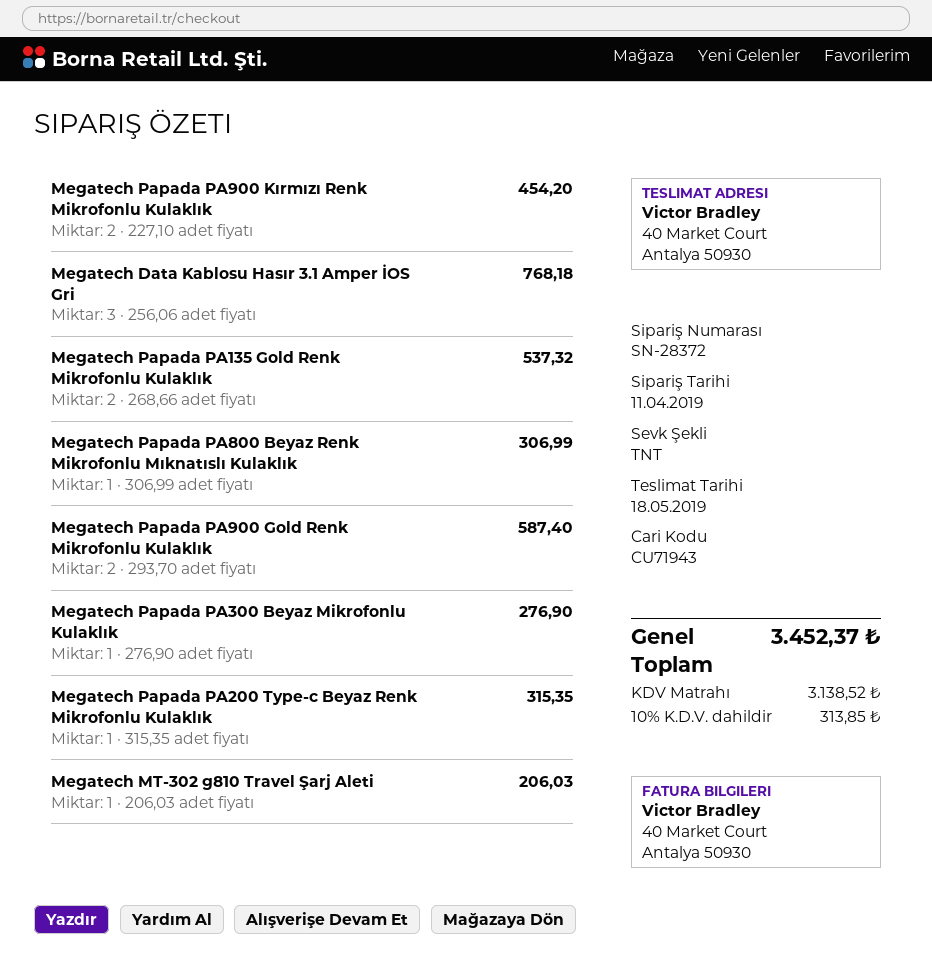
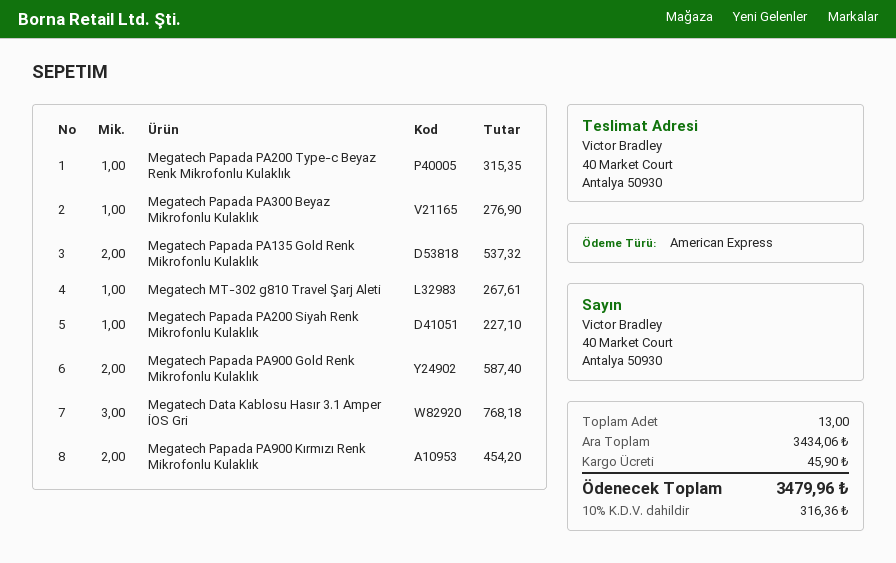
Megatech Papada PA800 Beyaz Renk Mikrofonlu Mıknatıslı Kulaklık: 1 for 306.99 -> none
Megatech MT-302 g810 Travel Şarj Aleti: 1 for 206.03 -> 1 for 267.61
Megatech Papada PA200 Siyah Renk Mikrofonlu Kulaklık: none -> 1 for 227.10
shipping: none -> 45.90
tax: 10% = 313.85 -> 10% = 316.36
total: 3452.37 -> 3479.96

